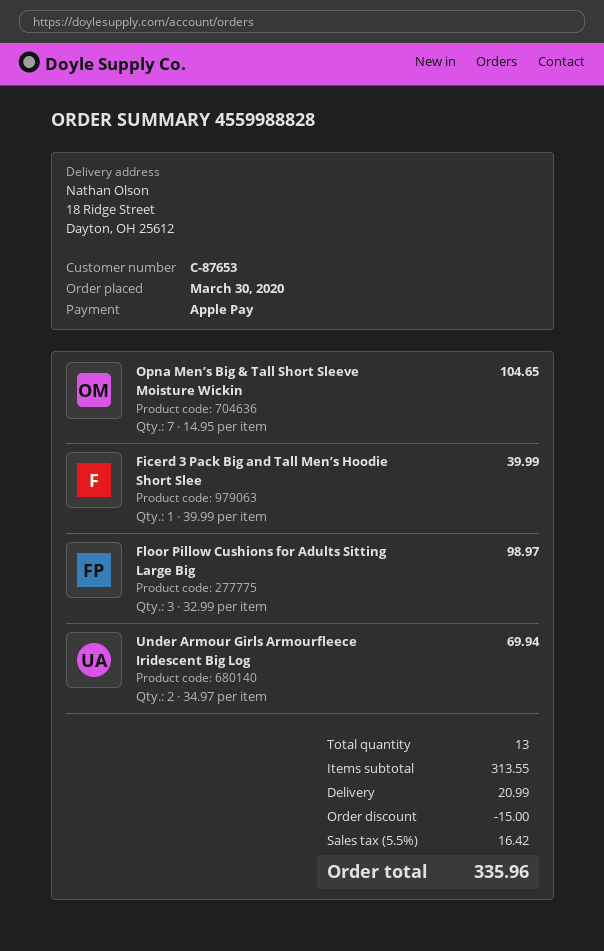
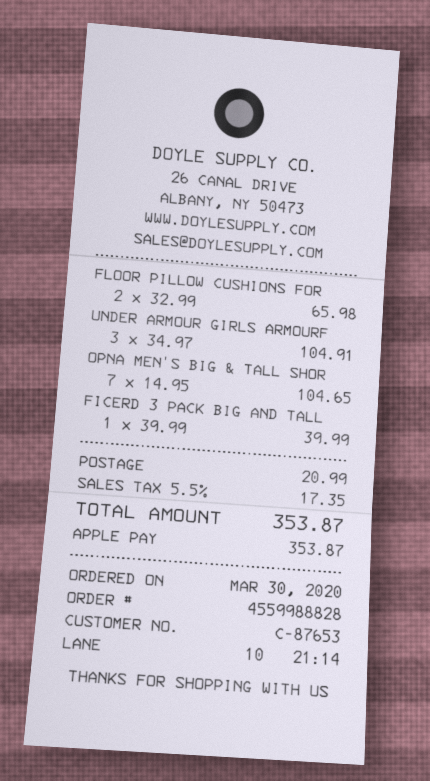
Floor Pillow Cushions for Adults Sitting Large Big: 3 x 32.99 = 98.97 -> 2 x 32.99 = 65.98
Under Armour Girls Armourfleece Iridescent Big Log: 2 x 34.97 = 69.94 -> 3 x 34.97 = 104.91
discount: 15.00 -> none
tax: 5.5% = 16.42 -> 5.5% = 17.35
total: 335.96 -> 353.87

